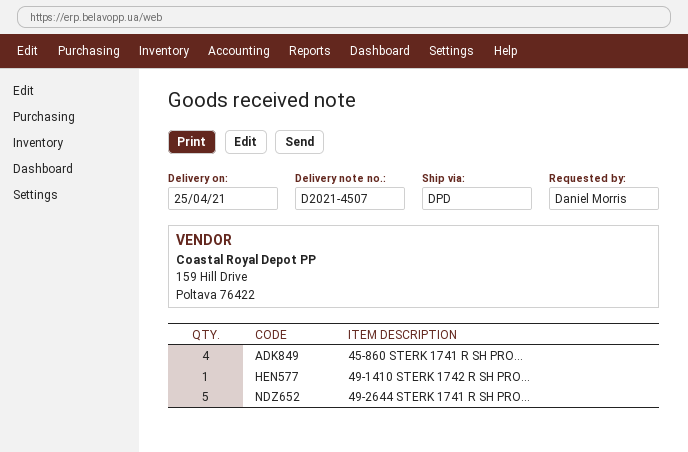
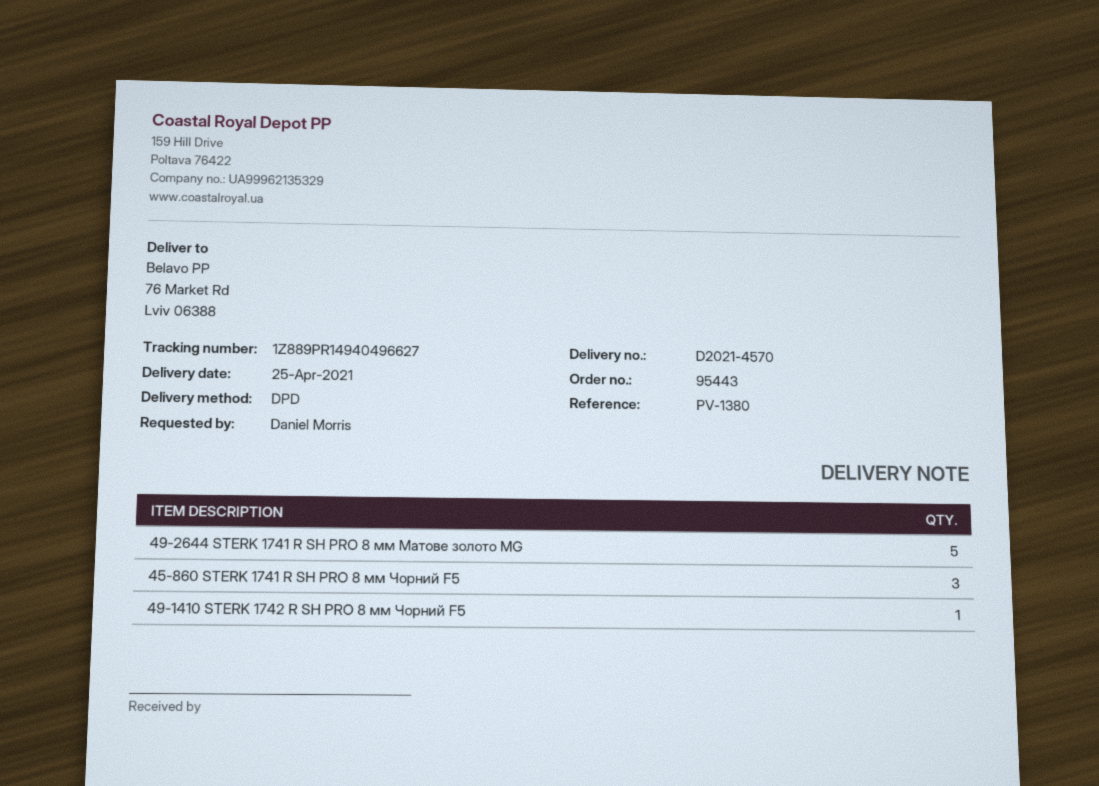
delivery note number: D2021-4507 -> D2021-4570
45-860 STERK 1741 R SH PRO...: 4 -> 3

